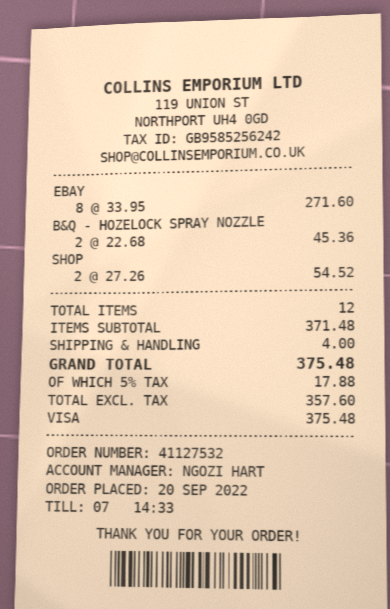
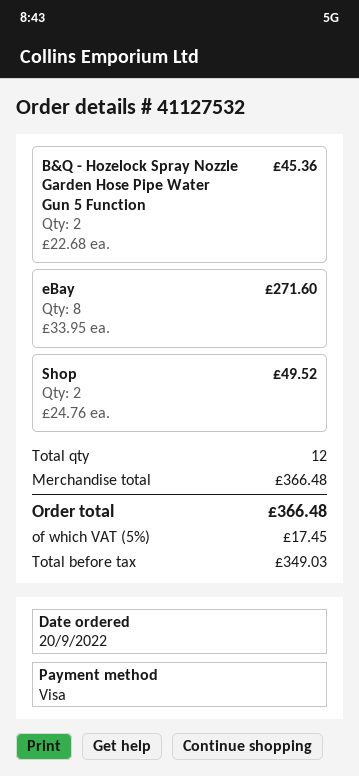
SHOP: 2 x 27.26 = 54.52 -> 2 x 24.76 = 49.52
subtotal: 371.48 -> 366.48
shipping: 4.00 -> none
net: 357.60 -> 349.03
tax: 5% = 17.88 -> 5% = 17.45
total: 375.48 -> 366.48

